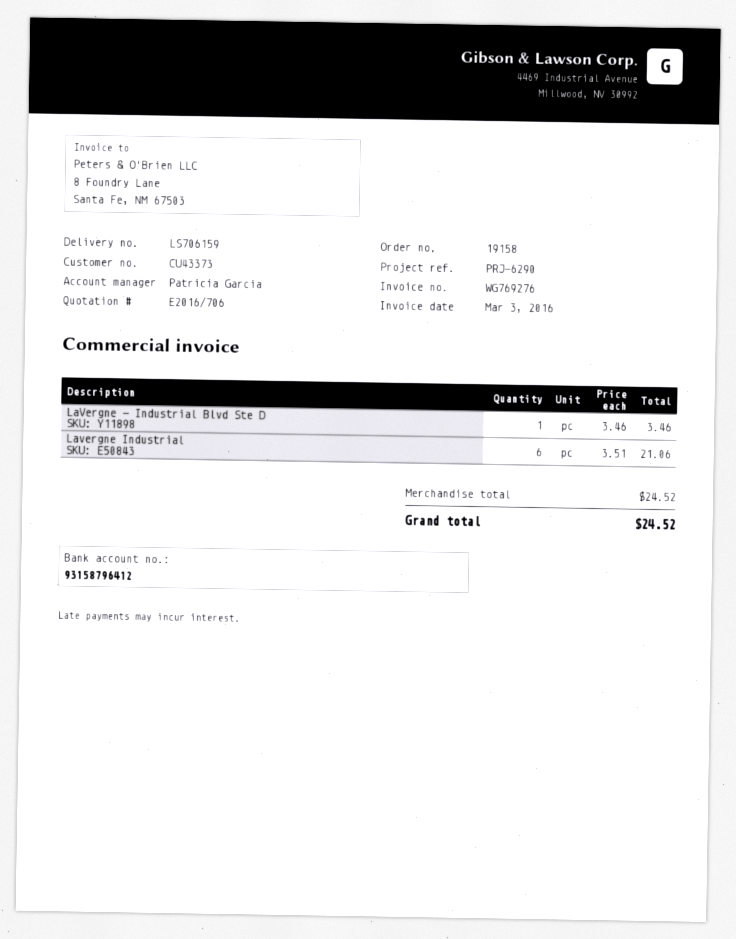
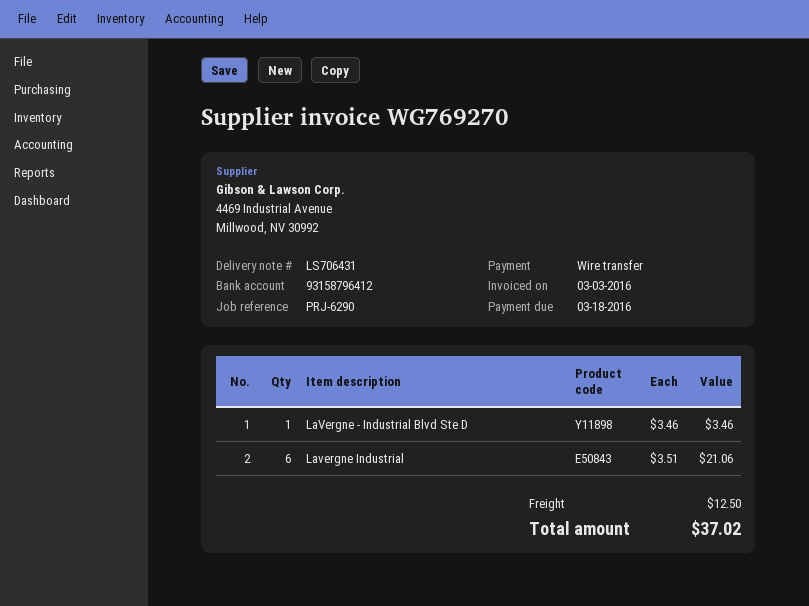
delivery note number: LS706159 -> LS706431
invoice number: WG769276 -> WG769270
shipping: none -> 12.50
total: 24.52 -> 37.02

